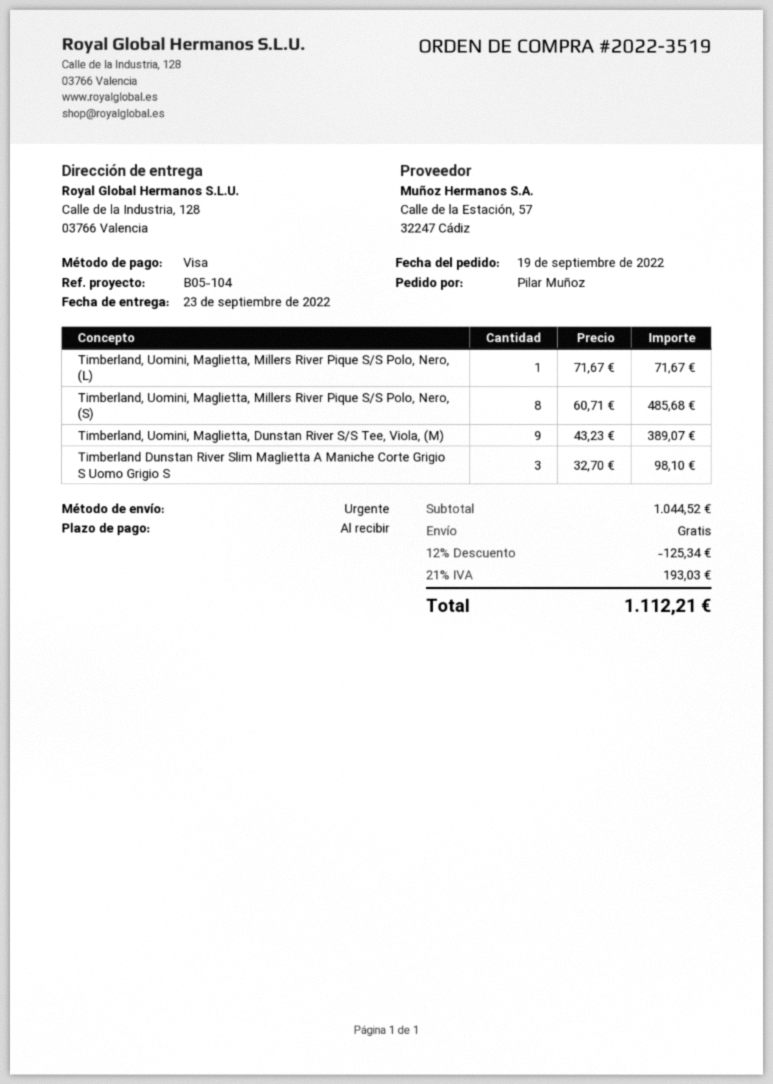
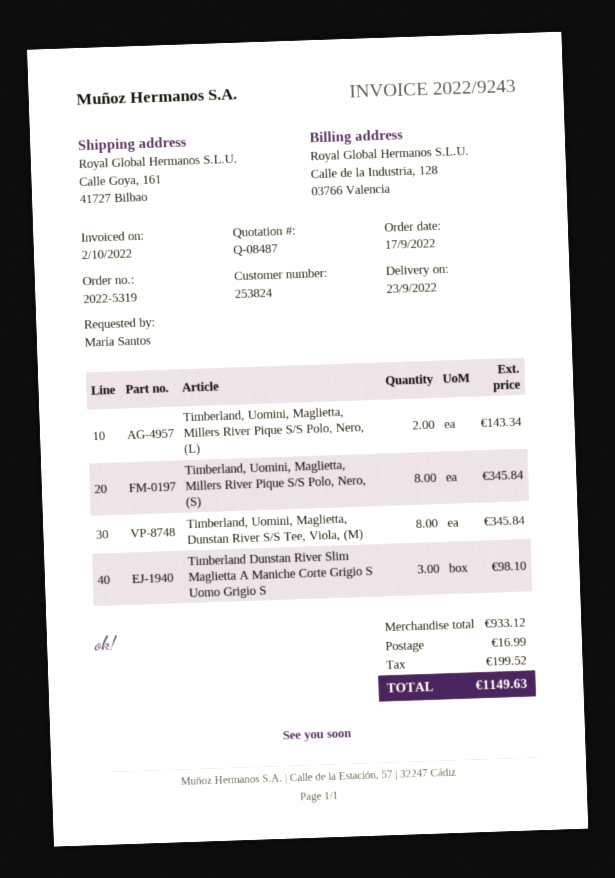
order number: 2022-3519 -> 2022-5319
order date: 2022-09-19 -> 2022-09-17
ordered by: Pilar Muñoz -> María Santos
ship to: Calle de la Industria, 128, 03766 Valencia -> Calle Goya, 161, 41727 Bilbao
Timberland, Uomini, Maglietta, Millers River Pique S/S Polo, Nero, (L): 1 for 71.67 -> 2 for 143.34
Timberland, Uomini, Maglietta, Millers River Pique S/S Polo, Nero, (S): 8 for 485.68 -> 8 for 345.84
Timberland, Uomini, Maglietta, Dunstan River S/S Tee, Viola, (M): 9 for 389.07 -> 8 for 345.84
subtotal: 1044.52 -> 933.12
discount: 12% = 125.34 -> none
shipping: 0.00 -> 16.99
tax: 193.03 -> 199.52
total: 1112.21 -> 1149.63

